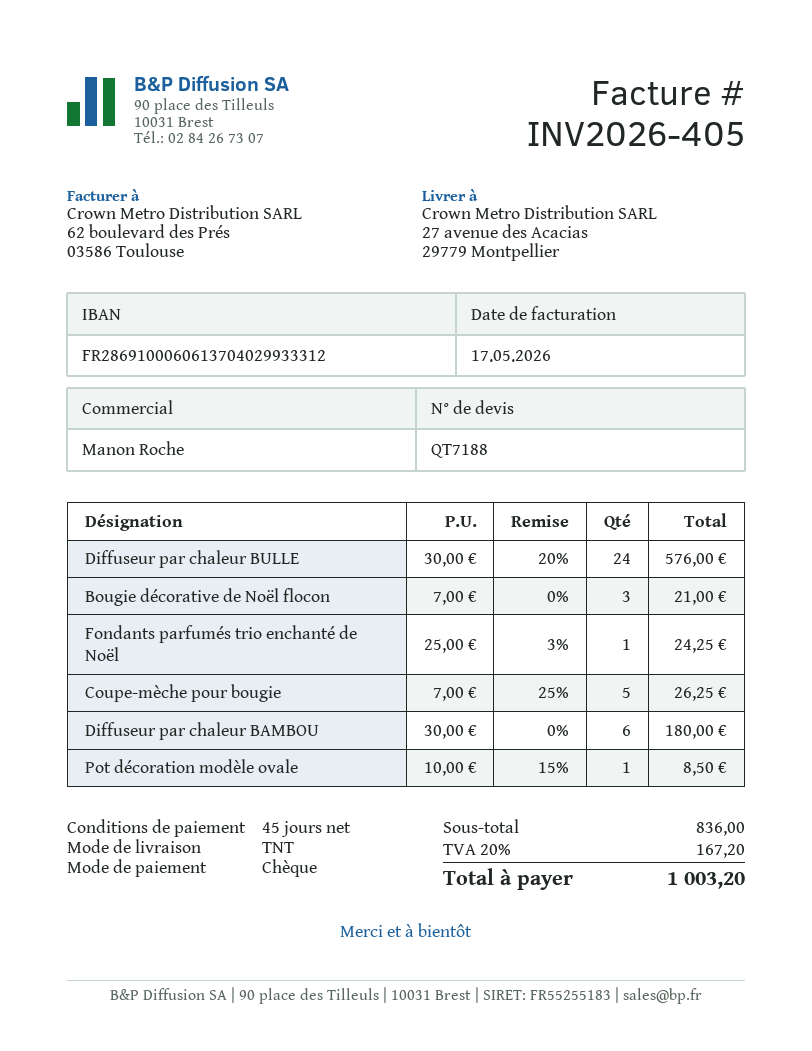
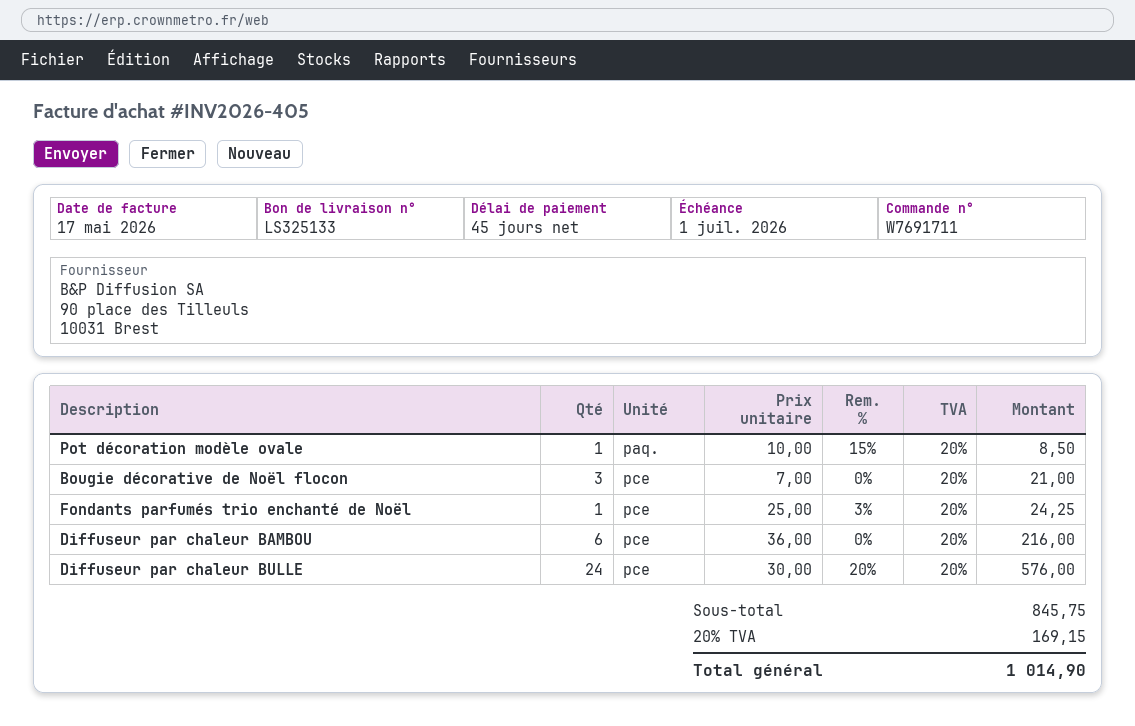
Coupe-mèche pour bougie: 5 x 7.00 - 25% = 26.25 -> none
Diffuseur par chaleur BAMBOU: 6 x 30.00 = 180.00 -> 6 x 36.00 = 216.00
subtotal: 836.00 -> 845.75
tax: 20% = 167.20 -> 20% = 169.15
total: 1003.20 -> 1014.90

